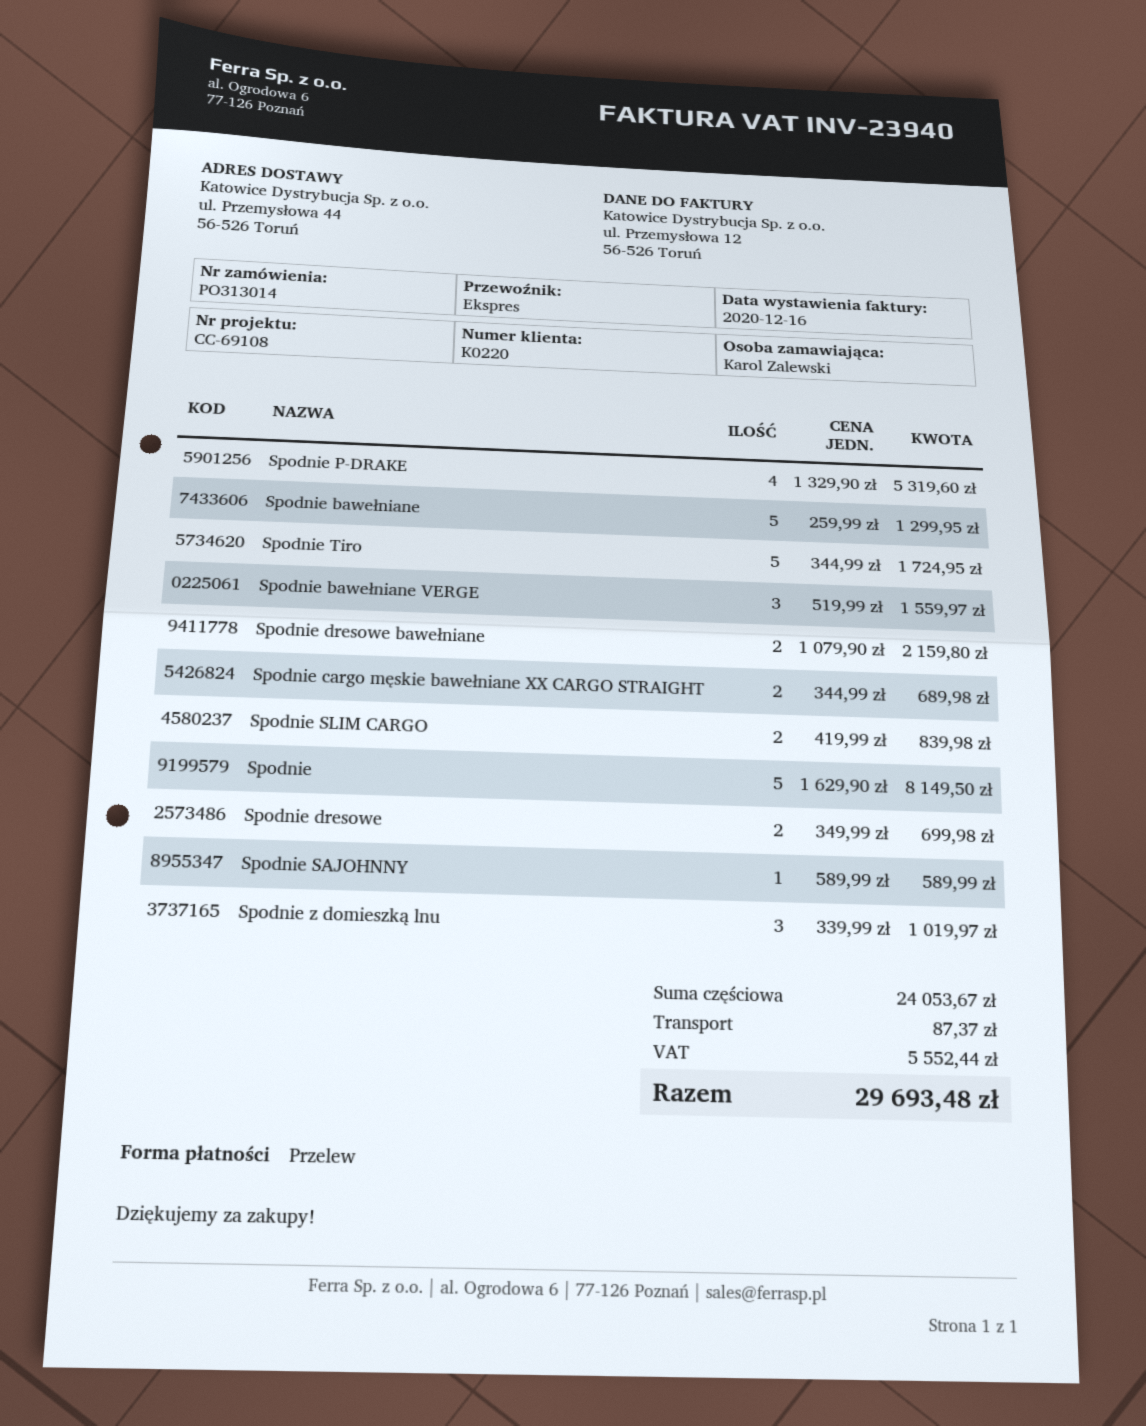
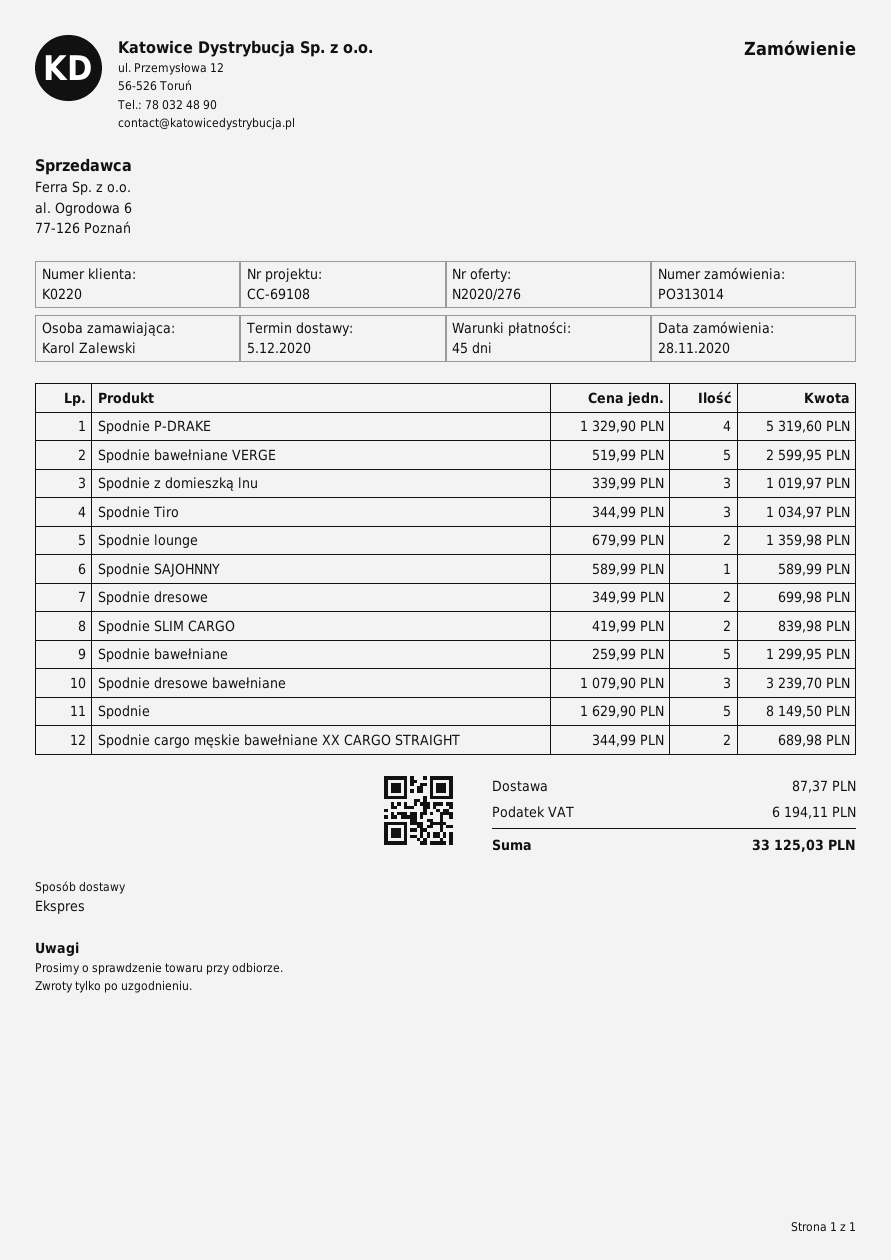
Spodnie Tiro: 5 x 344.99 = 1724.95 -> 3 x 344.99 = 1034.97
Spodnie bawełniane VERGE: 3 x 519.99 = 1559.97 -> 5 x 519.99 = 2599.95
Spodnie dresowe bawełniane: 2 x 1079.90 = 2159.80 -> 3 x 1079.90 = 3239.70
Spodnie lounge: none -> 2 x 679.99 = 1359.98
tax: 5552.44 -> 6194.11
total: 29693.48 -> 33125.03

